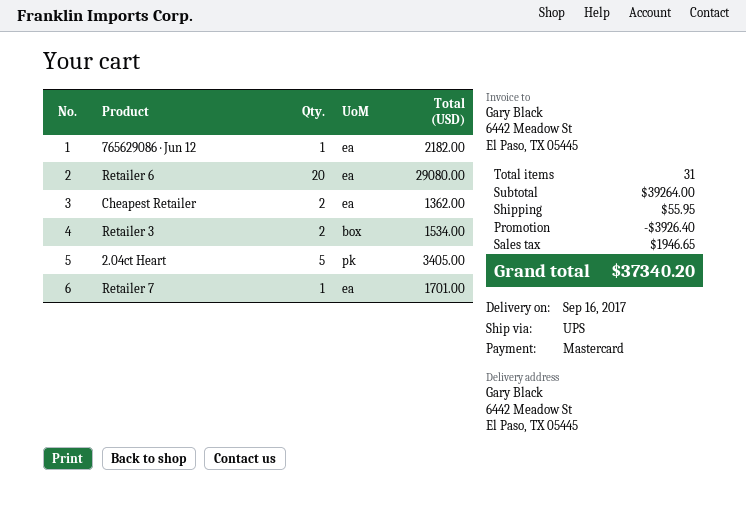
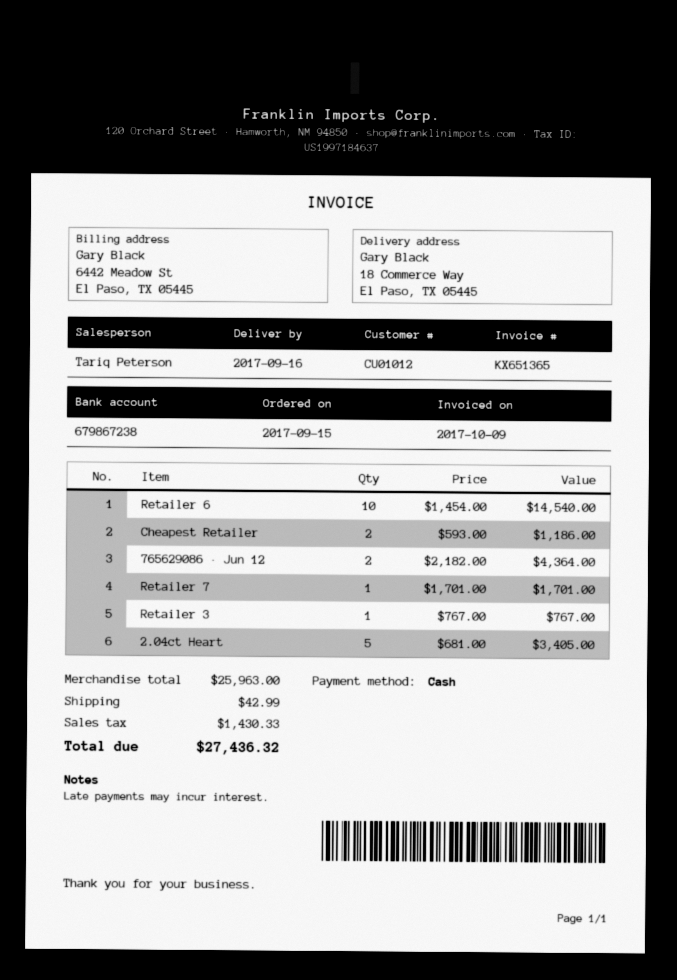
payment method: Mastercard -> cash
ship to: 6442 Meadow St, El Paso, TX 05445 -> 18 Commerce Way, El Paso, TX 05445
765629086 · Jun 12: 1 for 2182.00 -> 2 for 4364.00
Retailer 6: 20 for 29080.00 -> 10 for 14540.00
Cheapest Retailer: 2 for 1362.00 -> 2 for 1186.00
Retailer 3: 2 for 1534.00 -> 1 for 767.00
subtotal: 39264.00 -> 25963.00
discount: 3926.40 -> none
shipping: 55.95 -> 42.99
tax: 1946.65 -> 1430.33
total: 37340.20 -> 27436.32

